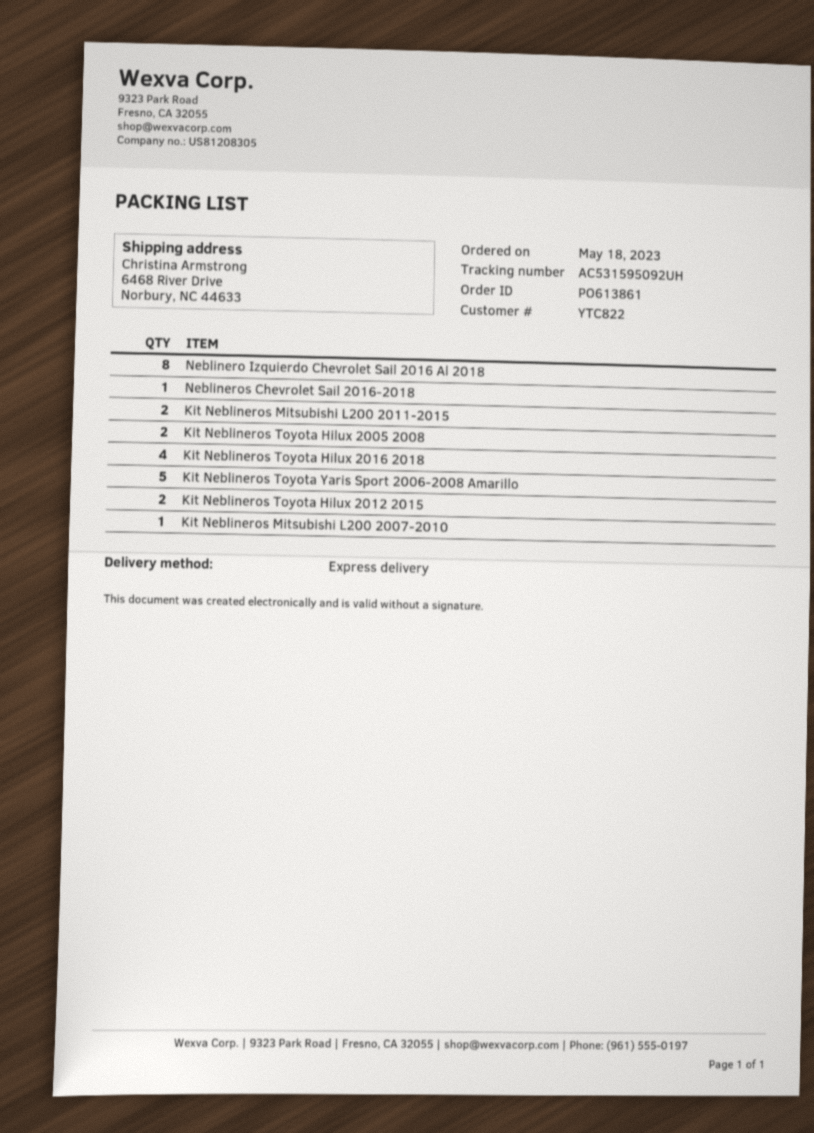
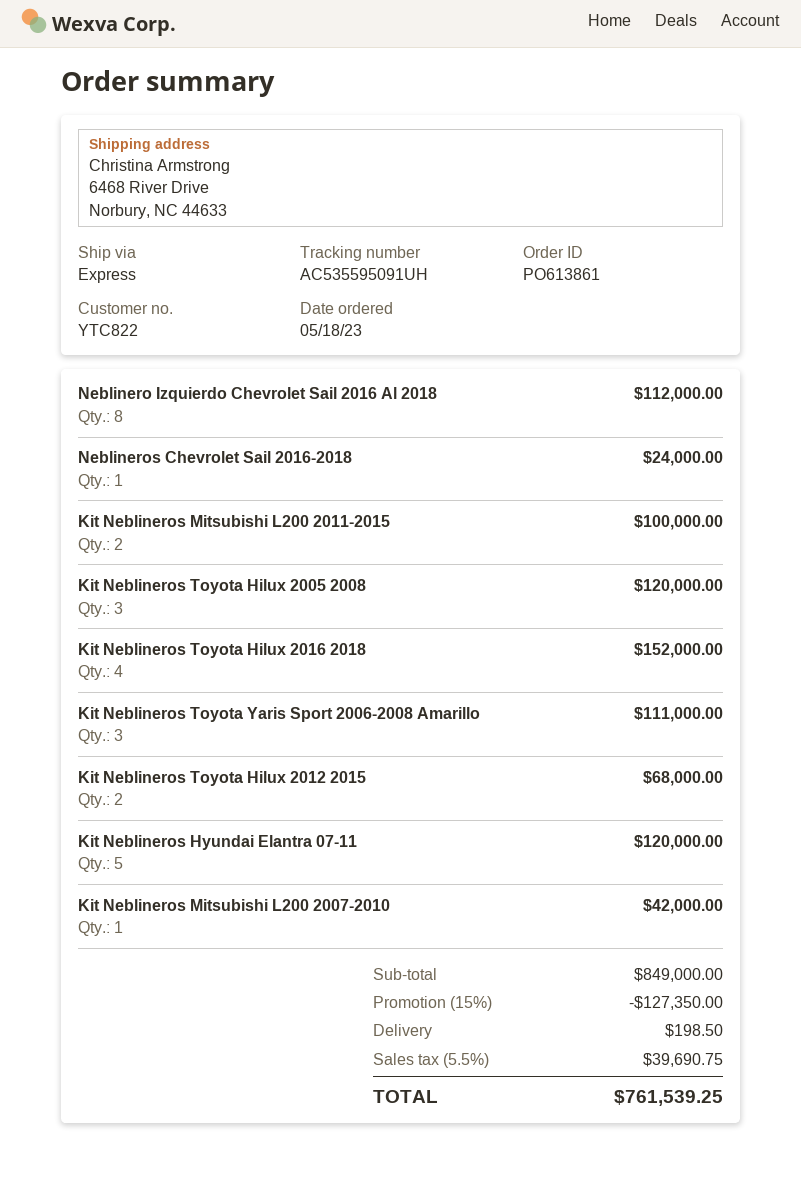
tracking number: AC531595092UH -> AC535595091UH
Kit Neblineros Toyota Hilux 2005 2008: 2 -> 3
Kit Neblineros Toyota Yaris Sport 2006-2008 Amarillo: 5 -> 3
Kit Neblineros Hyundai Elantra 07-11: none -> 5

